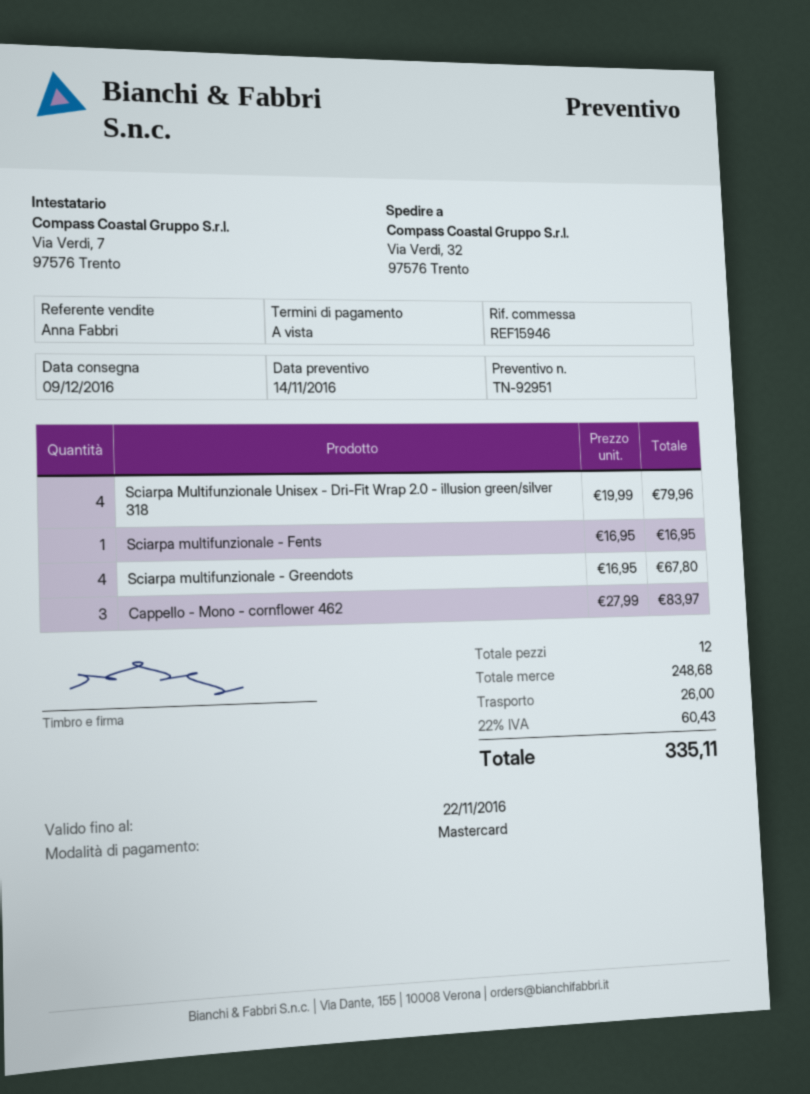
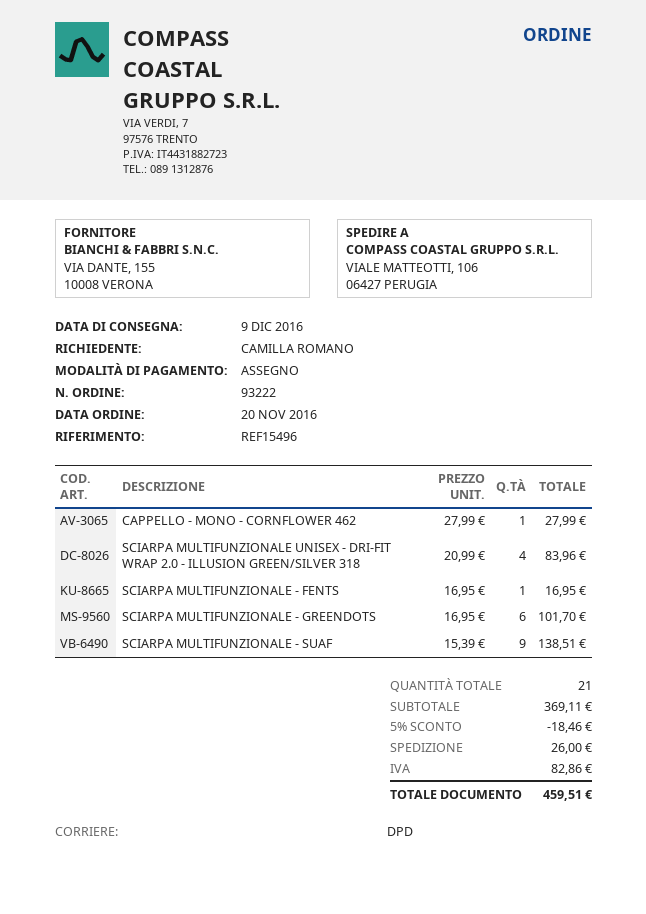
reference: REF15946 -> REF15496
payment method: Mastercard -> cheque
ship to: Via Verdi, 32, 97576 Trento -> VIALE MATTEOTTI, 106, 06427 PERUGIA
Sciarpa Multifunzionale Unisex - Dri-Fit Wrap 2.0 - illusion green/silver 318: 4 x 19.99 = 79.96 -> 4 x 20.99 = 83.96
Sciarpa multifunzionale - Greendots: 4 x 16.95 = 67.80 -> 6 x 16.95 = 101.70
Cappello - Mono - cornflower 462: 3 x 27.99 = 83.97 -> 1 x 27.99 = 27.99
SCIARPA MULTIFUNZIONALE - SUAF: none -> 9 x 15.39 = 138.51
total quantity: 12 -> 21
subtotal: 248.68 -> 369.11
discount: none -> 5% = 18.46
tax: 60.43 -> 82.86
total: 335.11 -> 459.51

